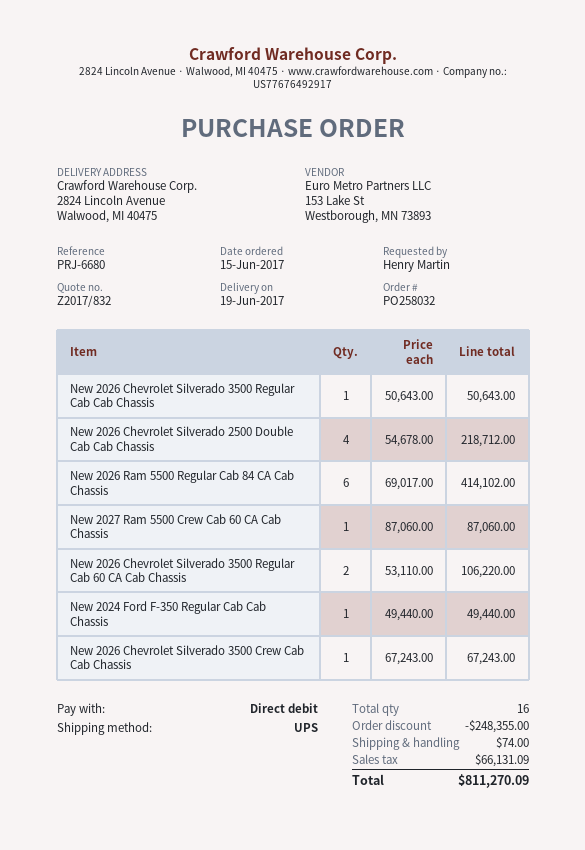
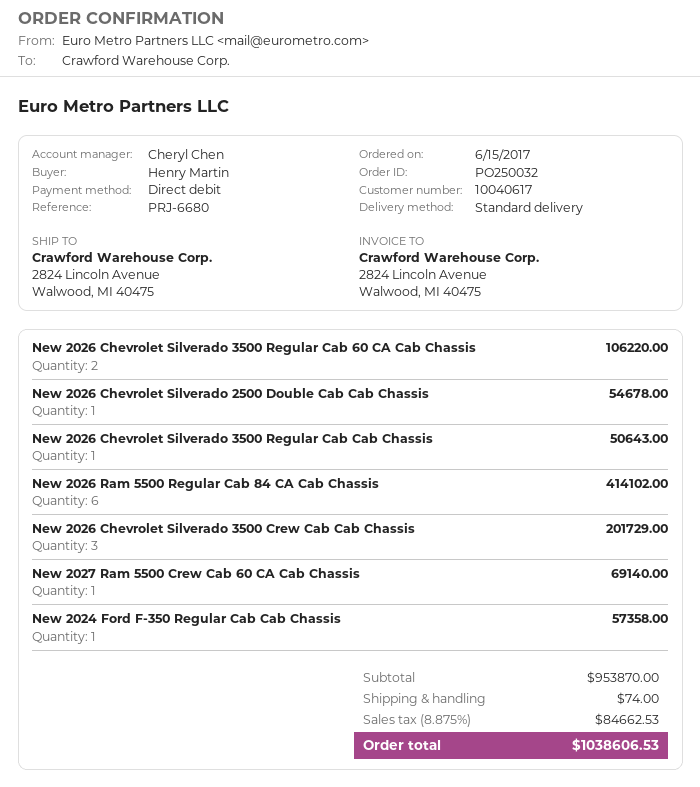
order number: PO258032 -> PO250032
shipping method: UPS -> standard
New 2026 Chevrolet Silverado 2500 Double Cab Cab Chassis: 4 for 218712.00 -> 1 for 54678.00
New 2027 Ram 5500 Crew Cab 60 CA Cab Chassis: 1 for 87060.00 -> 1 for 69140.00
New 2024 Ford F-350 Regular Cab Cab Chassis: 1 for 49440.00 -> 1 for 57358.00
New 2026 Chevrolet Silverado 3500 Crew Cab Cab Chassis: 1 for 67243.00 -> 3 for 201729.00
discount: 248355.00 -> none
tax: 66131.09 -> 84662.53
total: 811270.09 -> 1038606.53

